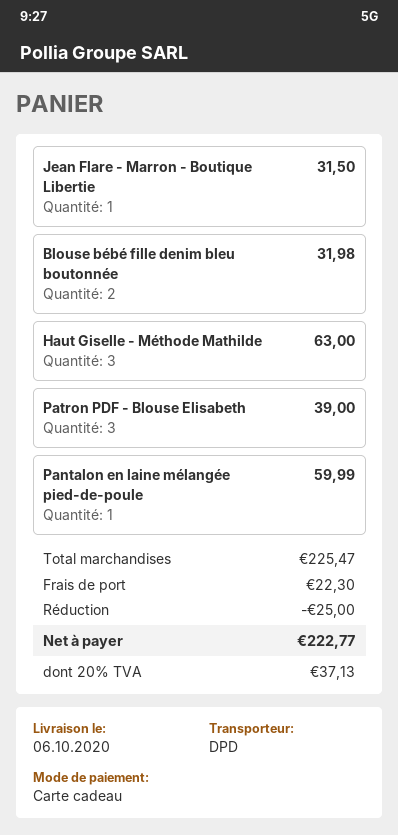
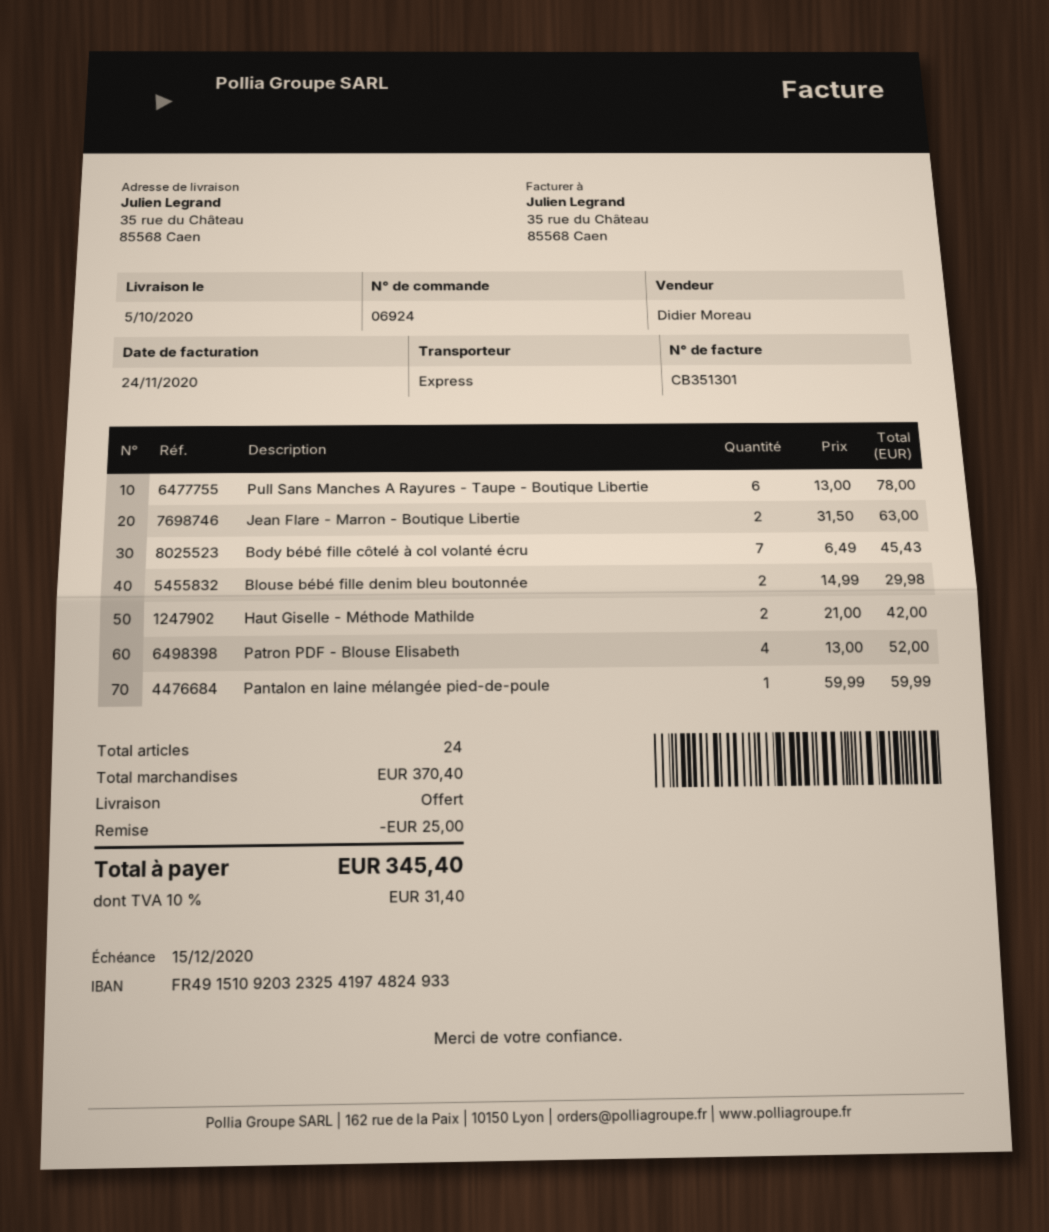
delivery date: 2020-10-06 -> 2020-10-05
shipping method: DPD -> express
Jean Flare - Marron - Boutique Libertie: 1 for 31.50 -> 2 for 63.00
Blouse bébé fille denim bleu boutonnée: 2 for 31.98 -> 2 for 29.98
Haut Giselle - Méthode Mathilde: 3 for 63.00 -> 2 for 42.00
Patron PDF - Blouse Elisabeth: 3 for 39.00 -> 4 for 52.00
Pull Sans Manches A Rayures - Taupe - Boutique Libertie: none -> 6 for 78.00
Body bébé fille côtelé à col volanté écru: none -> 7 for 45.43
subtotal: 225.47 -> 370.40
shipping: 22.30 -> 0.00
tax: 20% = 37.13 -> 10% = 31.40
total: 222.77 -> 345.40

